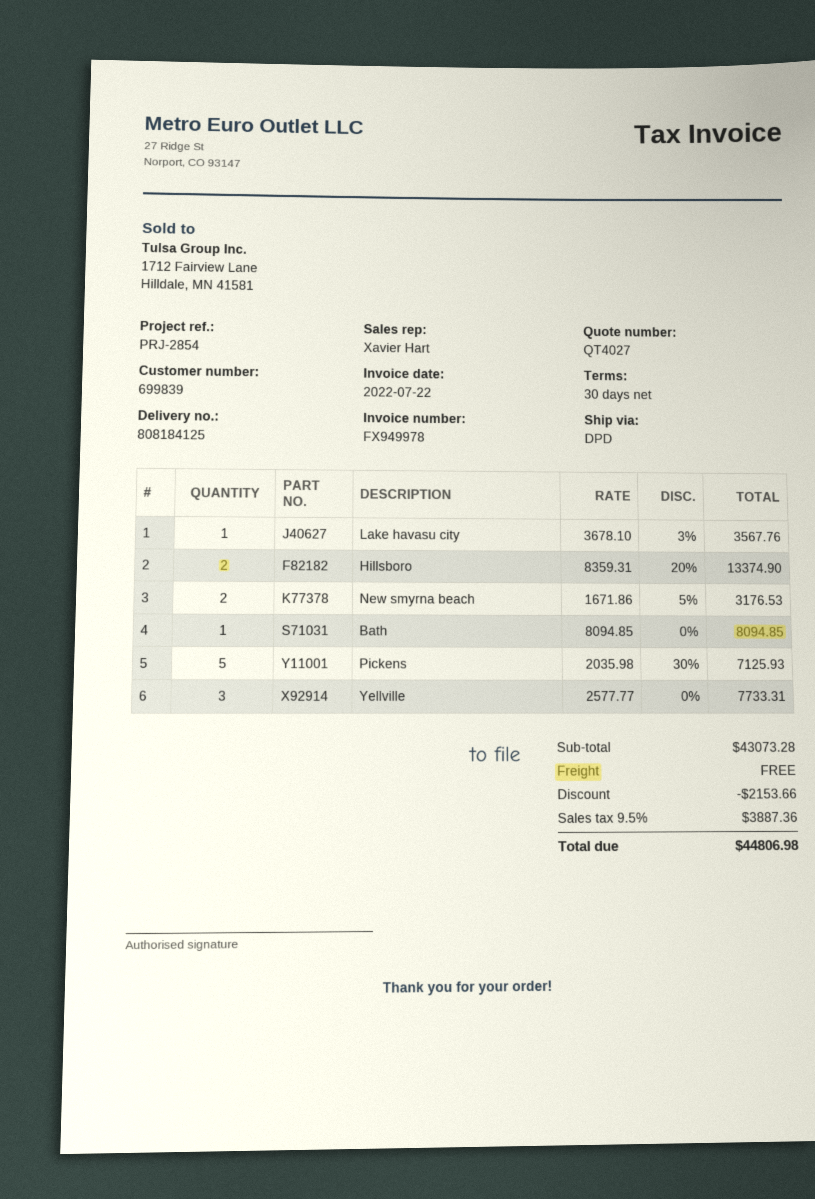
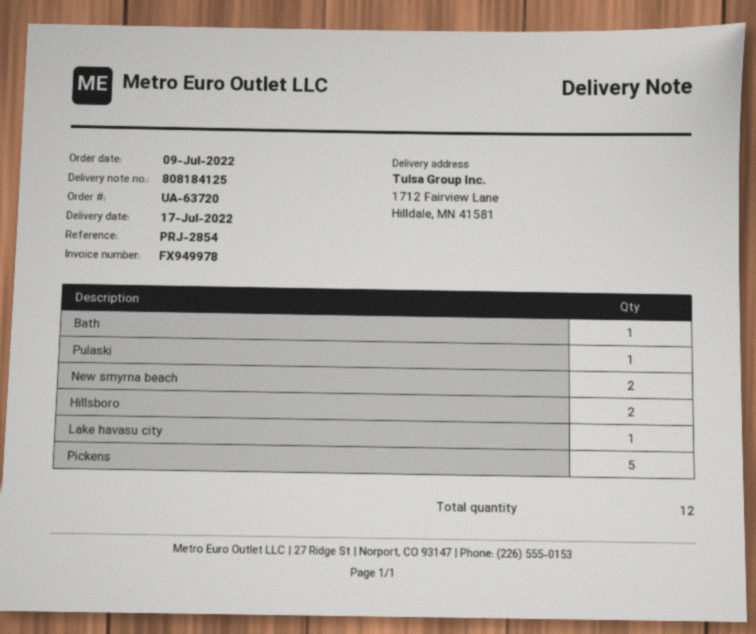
Yellville: 3 -> none
Pulaski: none -> 1

